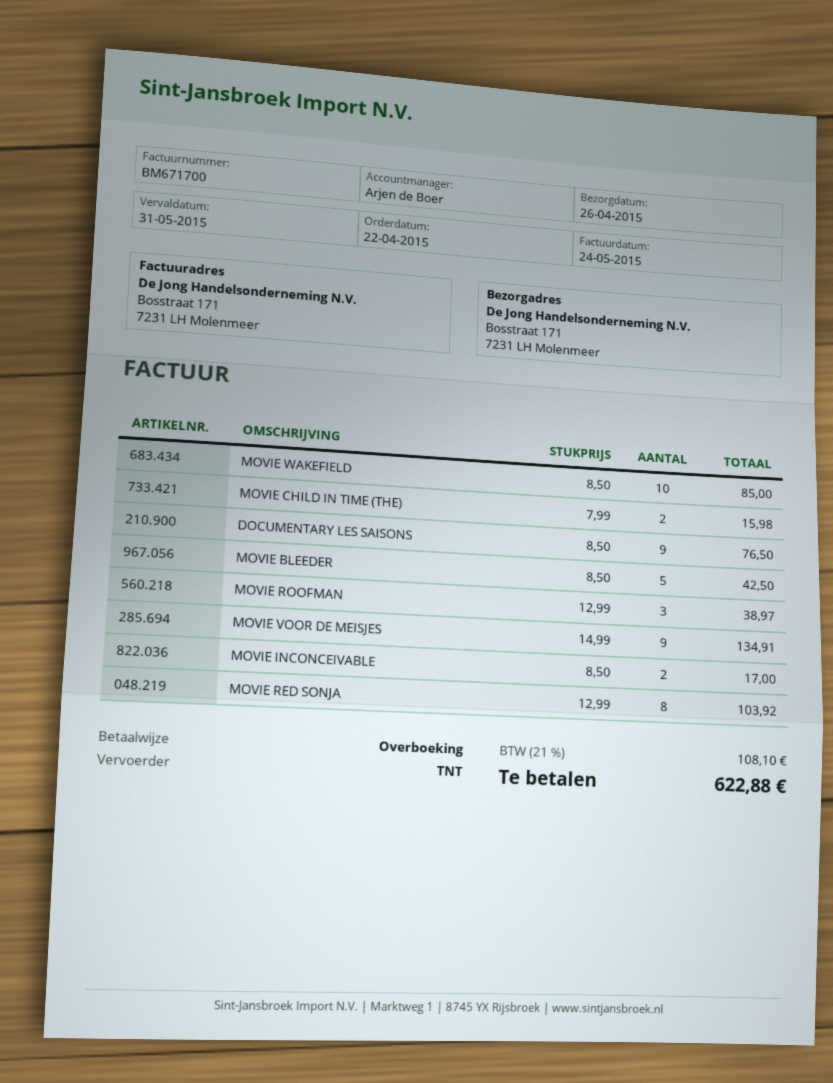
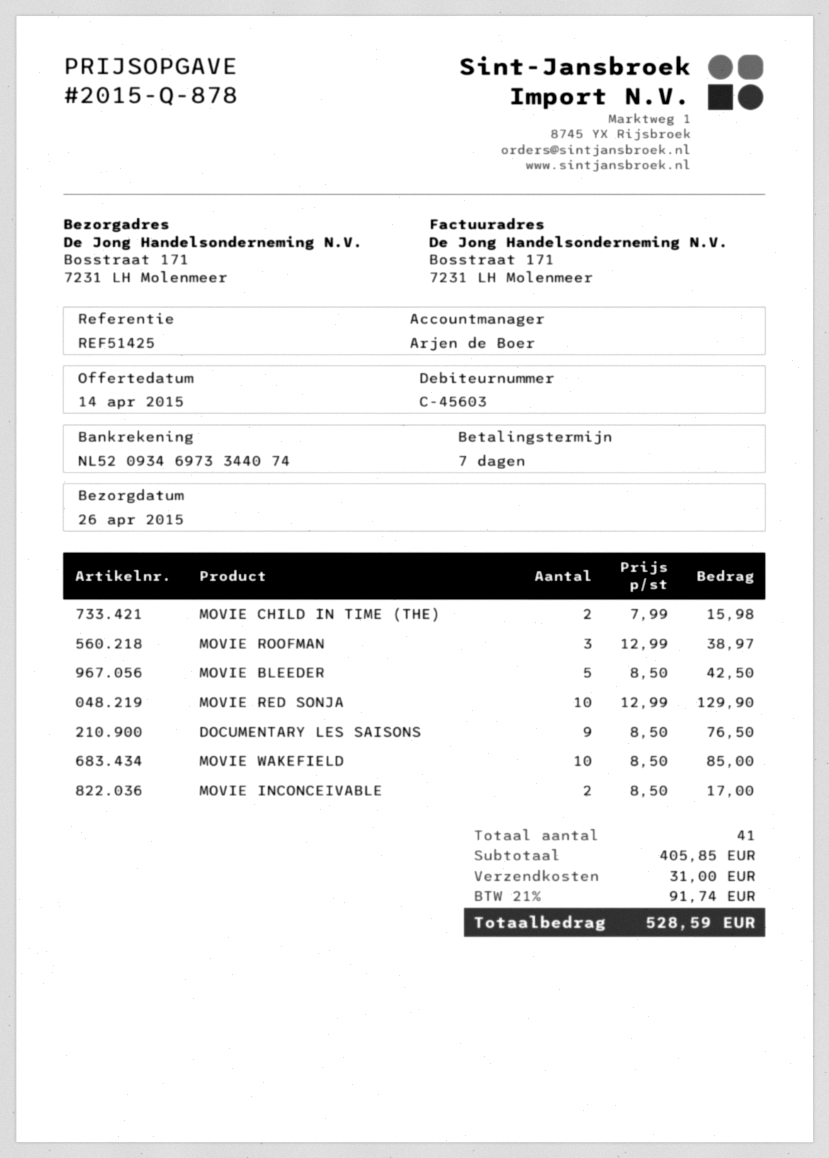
MOVIE VOOR DE MEISJES: 9 x 14.99 = 134.91 -> none
MOVIE RED SONJA: 8 x 12.99 = 103.92 -> 10 x 12.99 = 129.90
shipping: none -> 31.00
tax: 21% = 108.10 -> 21% = 91.74
total: 622.88 -> 528.59

